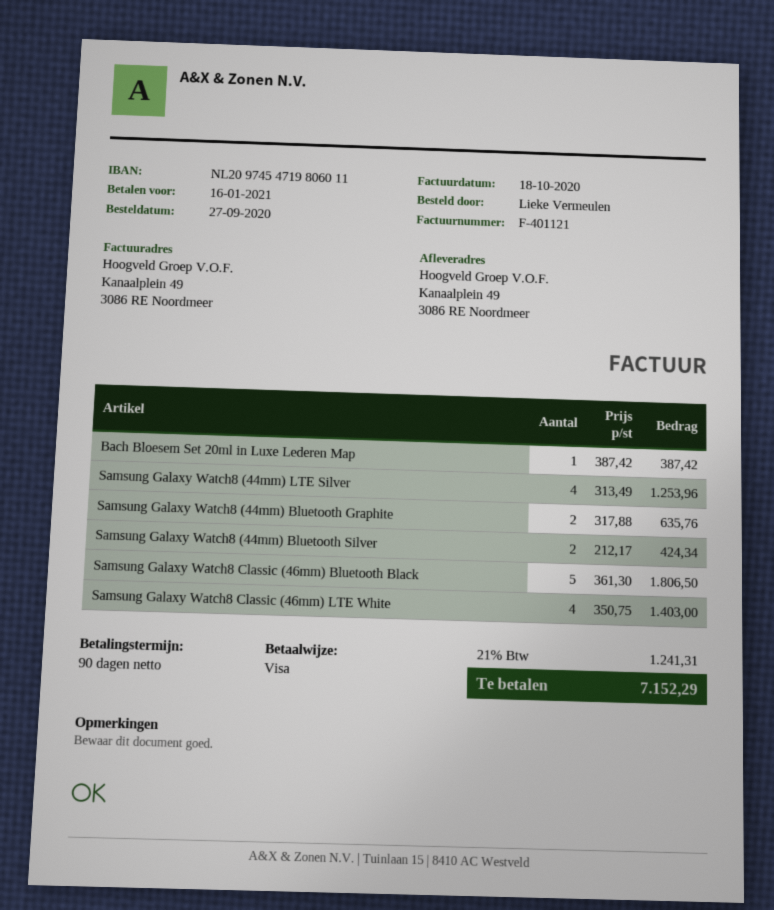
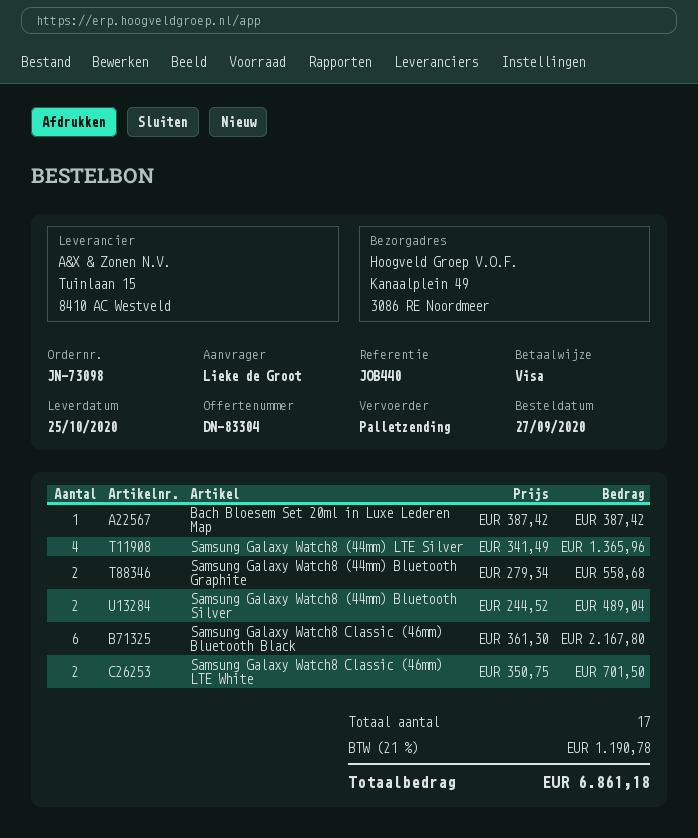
ordered by: Lieke Vermeulen -> Lieke de Groot
Samsung Galaxy Watch8 (44mm) LTE Silver: 4 x 313.49 = 1253.96 -> 4 x 341.49 = 1365.96
Samsung Galaxy Watch8 (44mm) Bluetooth Graphite: 2 x 317.88 = 635.76 -> 2 x 279.34 = 558.68
Samsung Galaxy Watch8 (44mm) Bluetooth Silver: 2 x 212.17 = 424.34 -> 2 x 244.52 = 489.04
Samsung Galaxy Watch8 Classic (46mm) Bluetooth Black: 5 x 361.30 = 1806.50 -> 6 x 361.30 = 2167.80
Samsung Galaxy Watch8 Classic (46mm) LTE White: 4 x 350.75 = 1403.00 -> 2 x 350.75 = 701.50
tax: 21% = 1241.31 -> 21% = 1190.78
total: 7152.29 -> 6861.18

